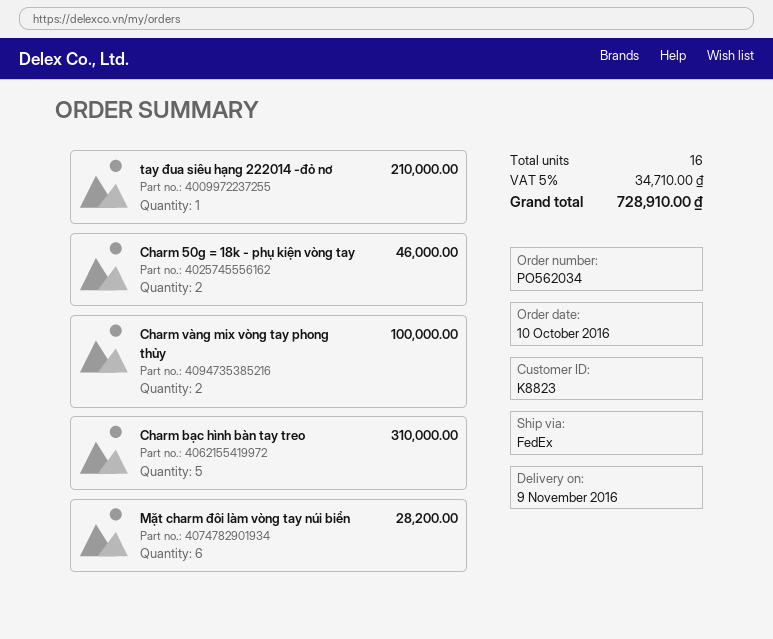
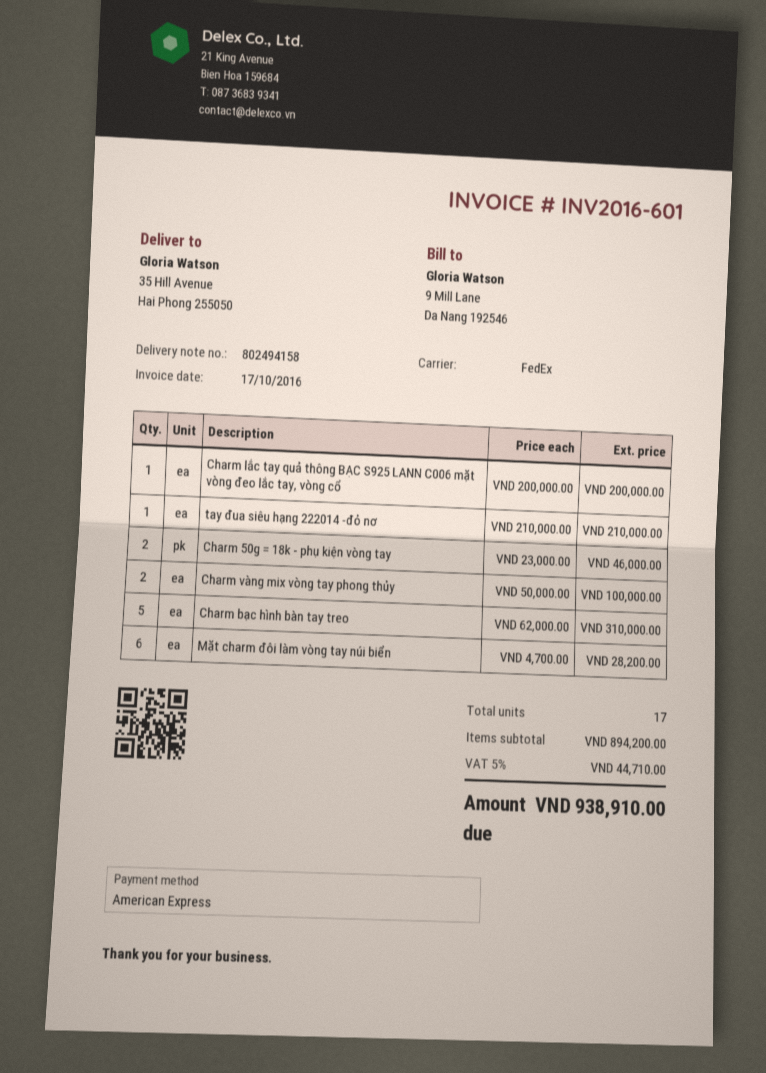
Charm lắc tay quả thông BẠC S925 LANN C006 mặt vòng đeo lắc tay, vòng cổ: none -> 1 for 200000.00
total quantity: 16 -> 17
tax: 5% = 34710.00 -> 5% = 44710.00
total: 728910.00 -> 938910.00

